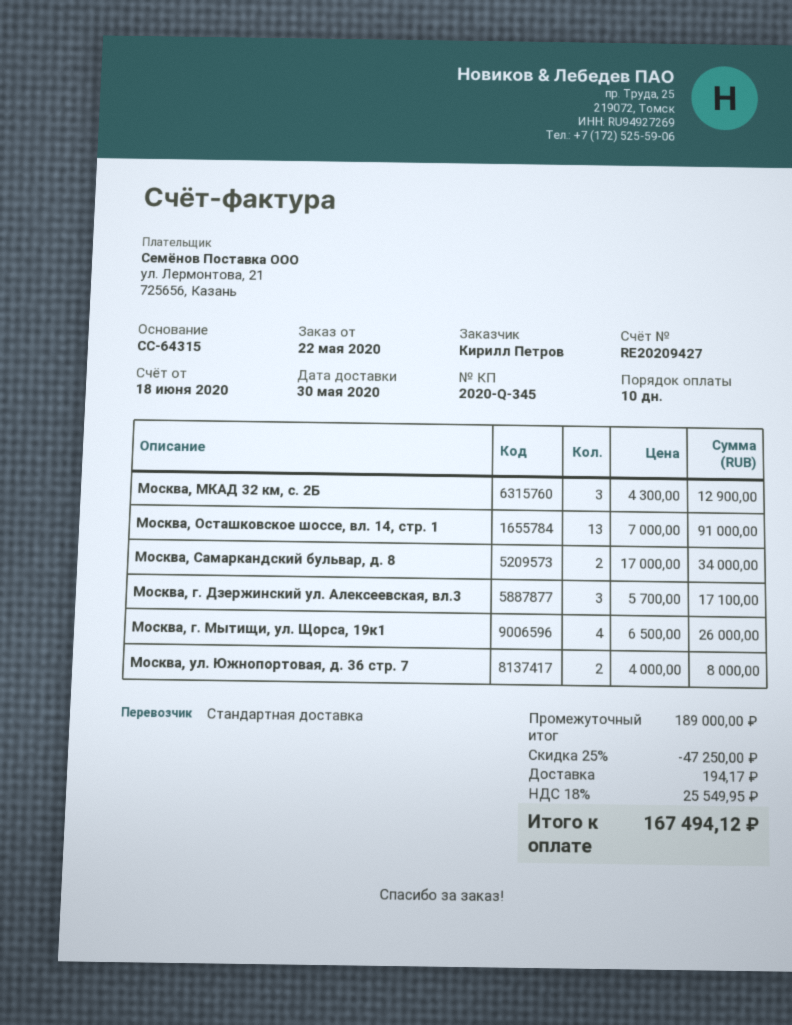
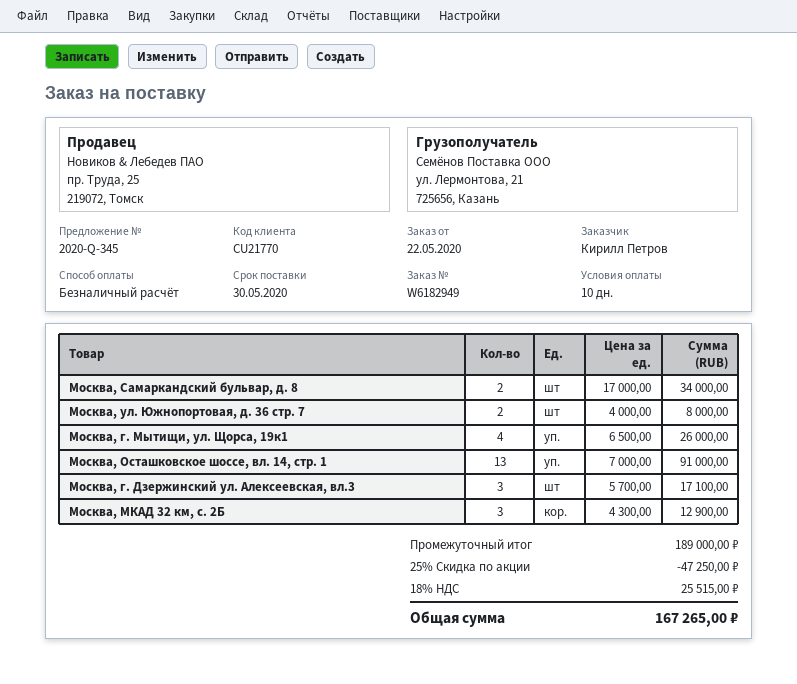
shipping: 194.17 -> none
tax: 18% = 25549.95 -> 18% = 25515.00
total: 167494.12 -> 167265.00

